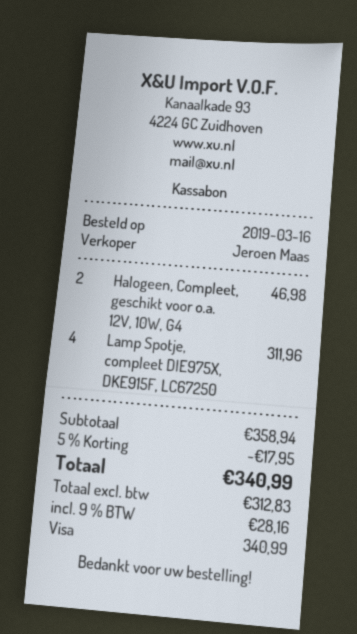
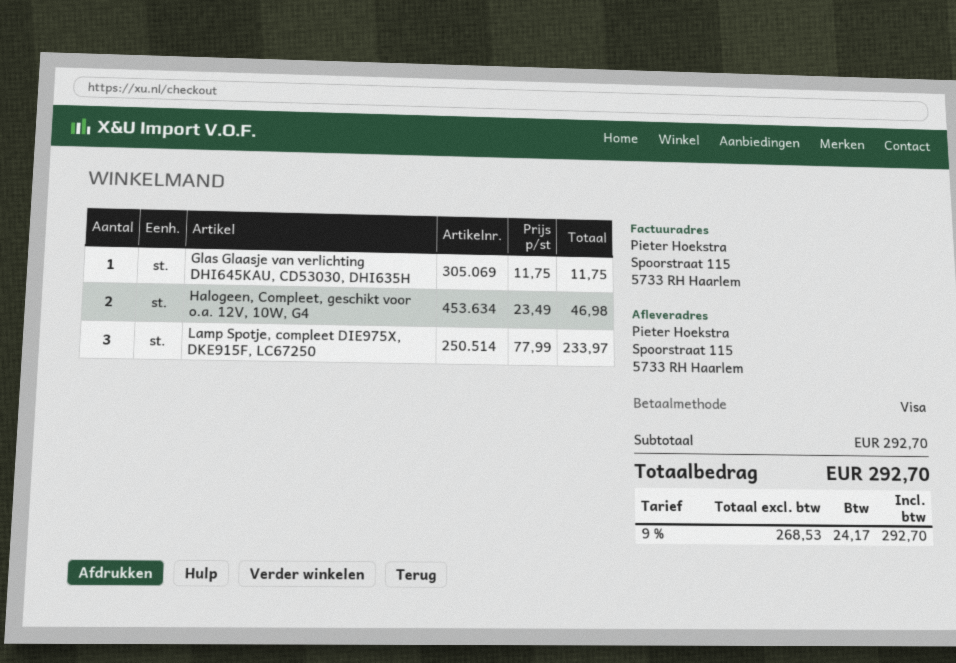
Lamp Spotje, compleet DIE975X, DKE915F, LC67250: 4 for 311.96 -> 3 for 233.97
Glas Glaasje van verlichting DHI645KAU, CD53030, DHI635H: none -> 1 for 11.75
subtotal: 358.94 -> 292.70
discount: 5% = 17.95 -> none
net: 312.83 -> 268.53
tax: 9% = 28.16 -> 9% = 24.17
total: 340.99 -> 292.70

